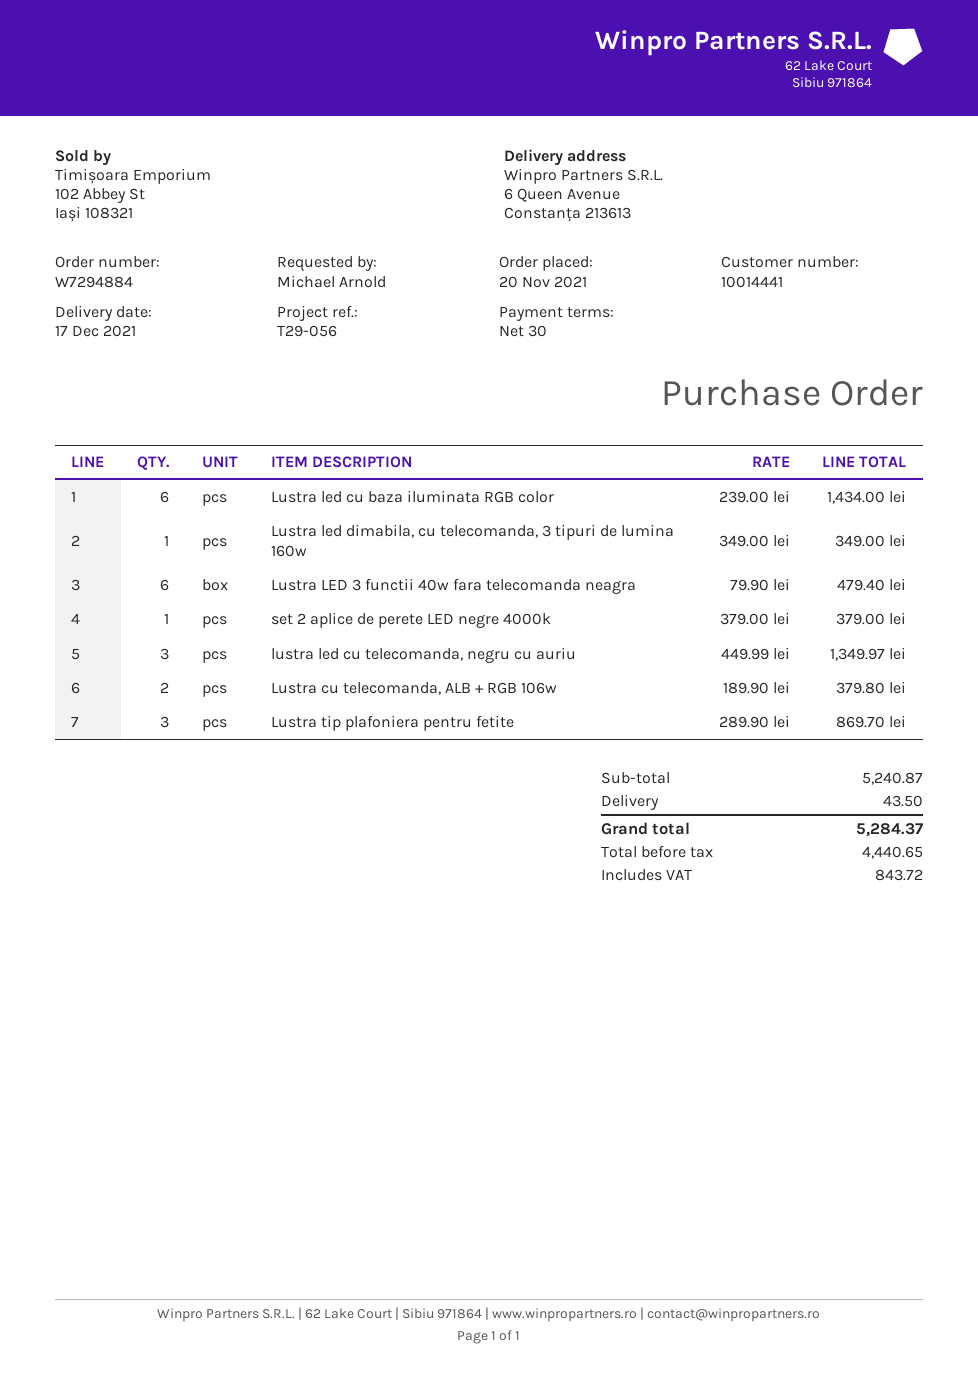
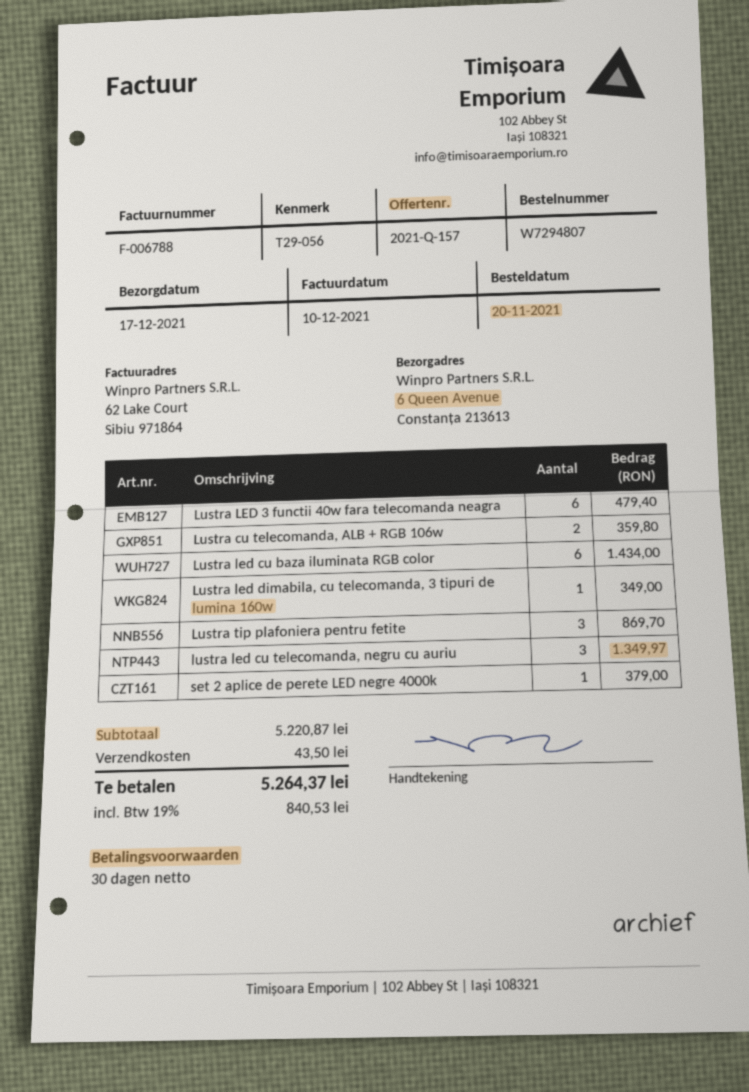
order number: W7294884 -> W7294807
Lustra cu telecomanda, ALB + RGB 106w: 2 for 379.80 -> 2 for 359.80
subtotal: 5240.87 -> 5220.87
tax: 843.72 -> 840.53
total: 5284.37 -> 5264.37

